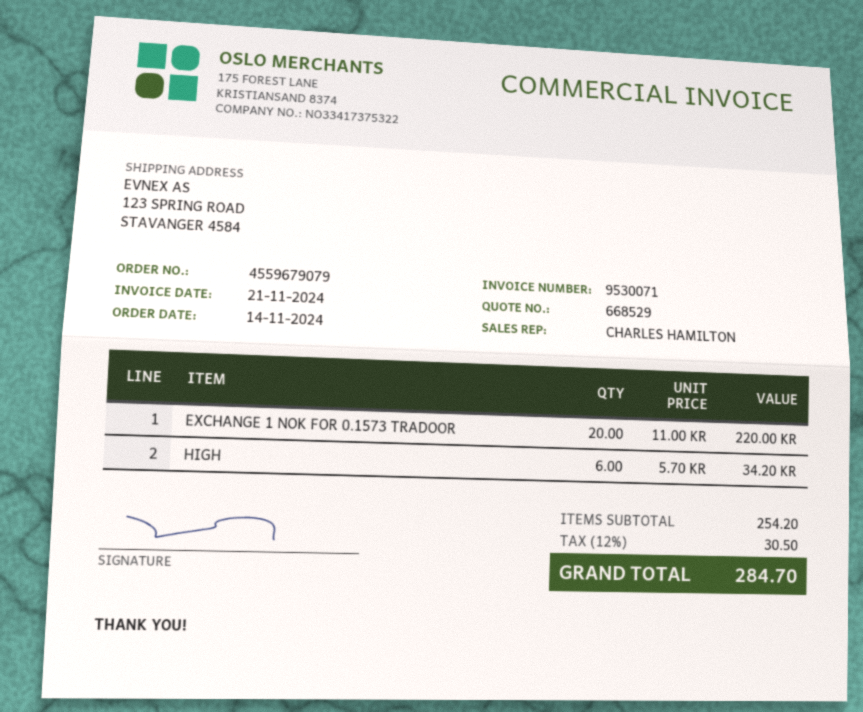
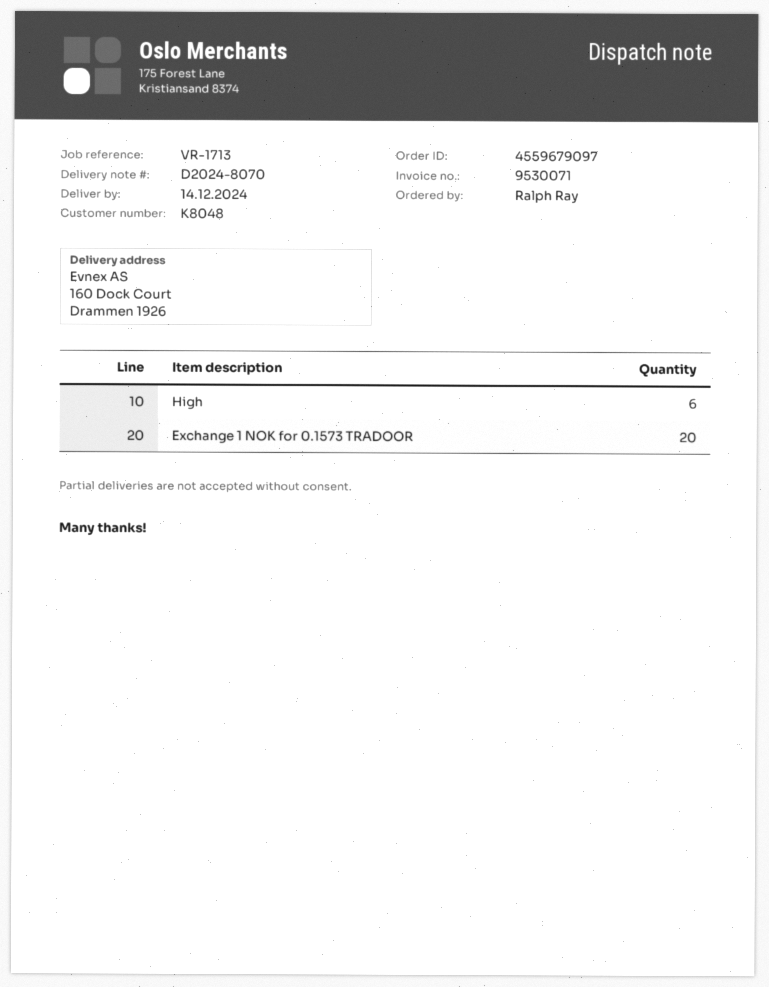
order number: 4559679079 -> 4559679097
ship to: 123 SPRING ROAD, STAVANGER 4584 -> 160 Dock Court, Drammen 1926

